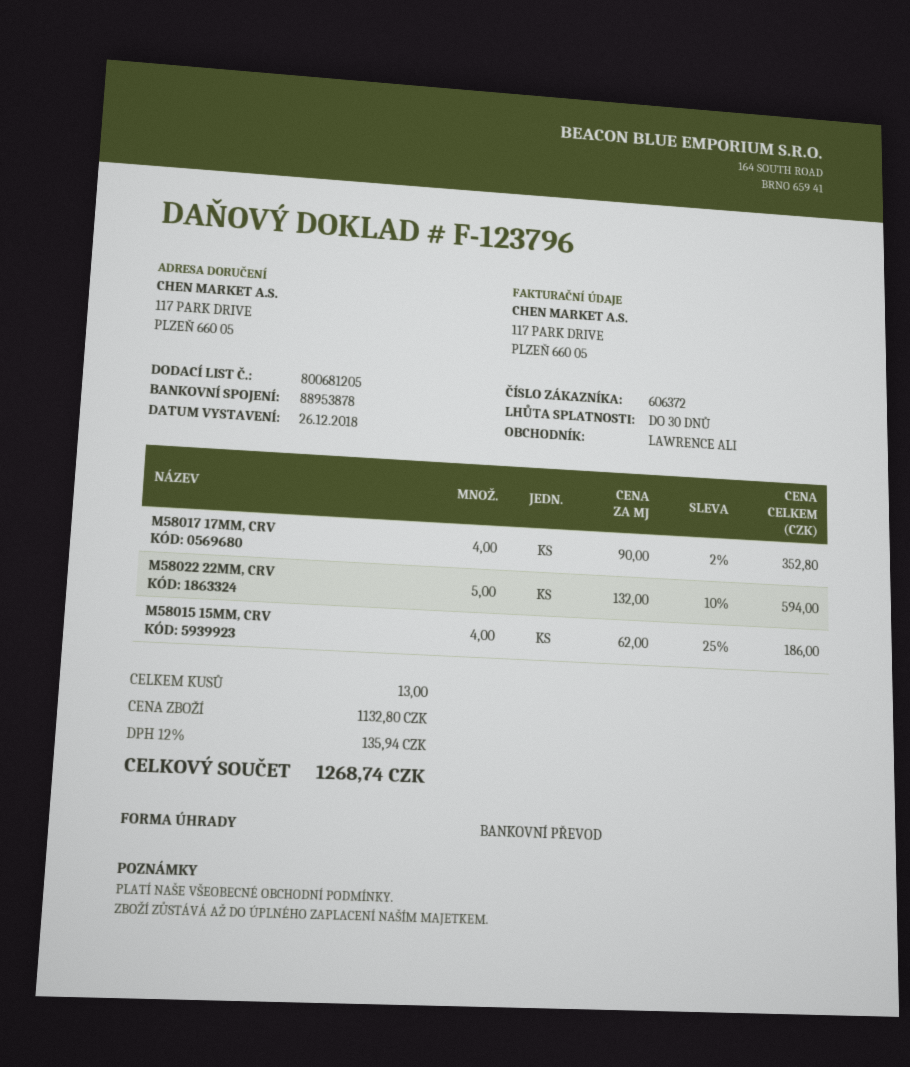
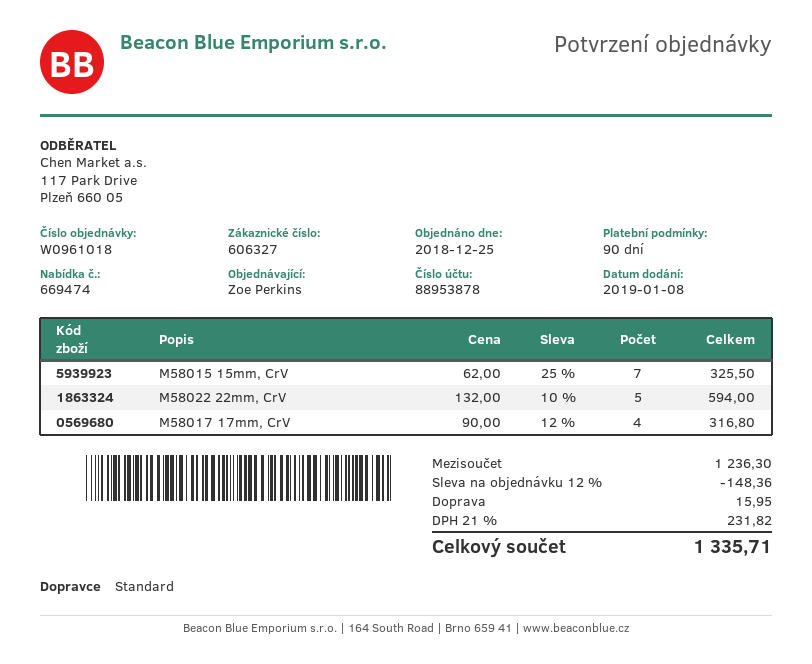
payment terms: 30 days -> 90 days
customer number: 606372 -> 606327
M58017 17MM, CRV: 4 x 90.00 - 2% = 352.80 -> 4 x 90.00 - 12% = 316.80
M58015 15MM, CRV: 4 x 62.00 - 25% = 186.00 -> 7 x 62.00 - 25% = 325.50
subtotal: 1132.80 -> 1236.30
discount: none -> 12% = 148.36
shipping: none -> 15.95
tax: 12% = 135.94 -> 21% = 231.82
total: 1268.74 -> 1335.71

